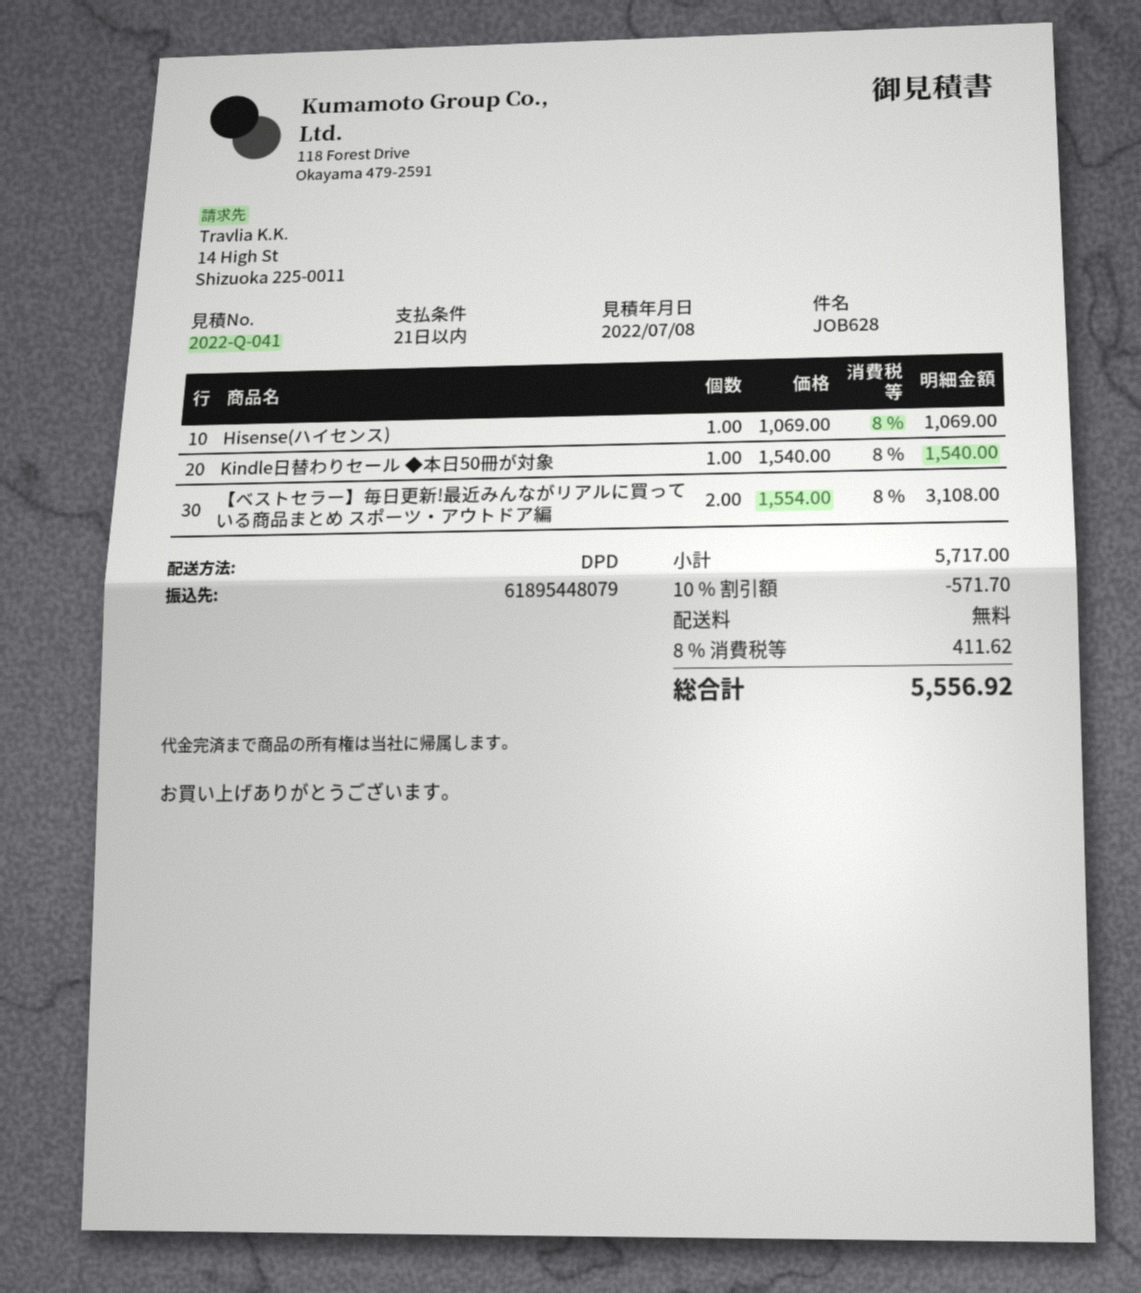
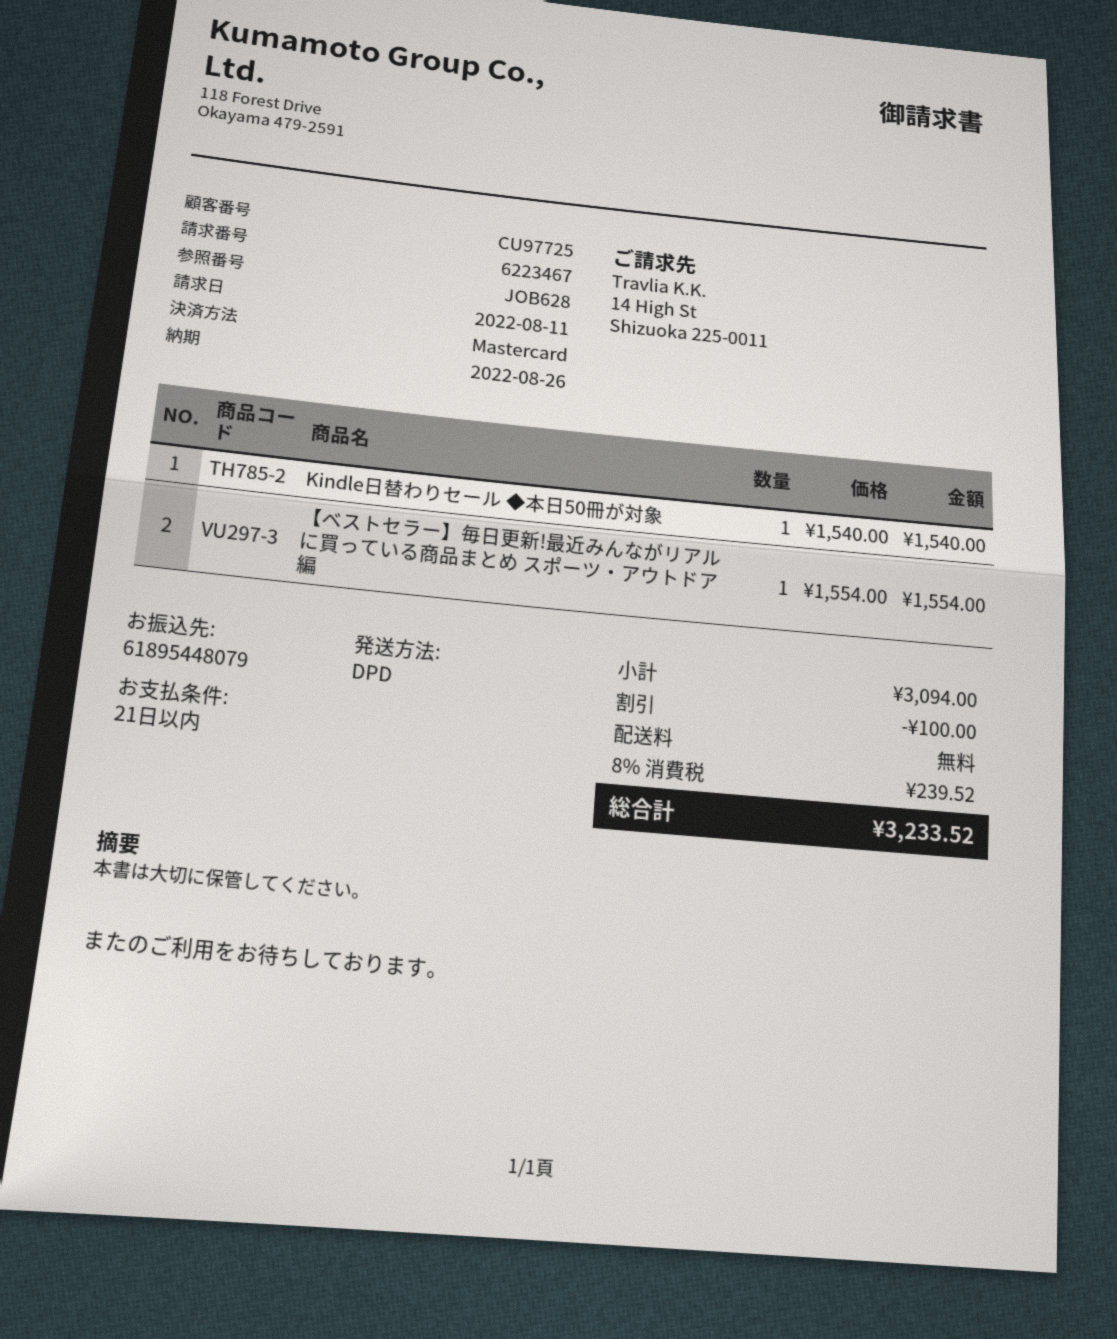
Hisense(ハイセンス): 1 x 1069.00 = 1069.00 -> none
【ベストセラー】毎日更新!最近みんながリアルに買っている商品まとめ スポーツ・アウトドア編: 2 x 1554.00 = 3108.00 -> 1 x 1554.00 = 1554.00
subtotal: 5717.00 -> 3094.00
discount: 571.70 -> 100.00
tax: 8% = 411.62 -> 8% = 239.52
total: 5556.92 -> 3233.52

